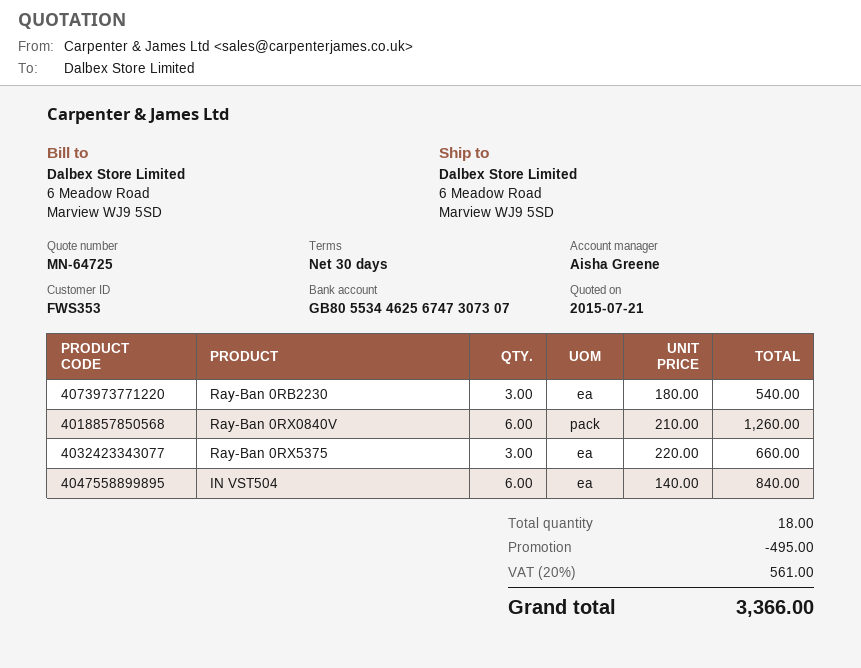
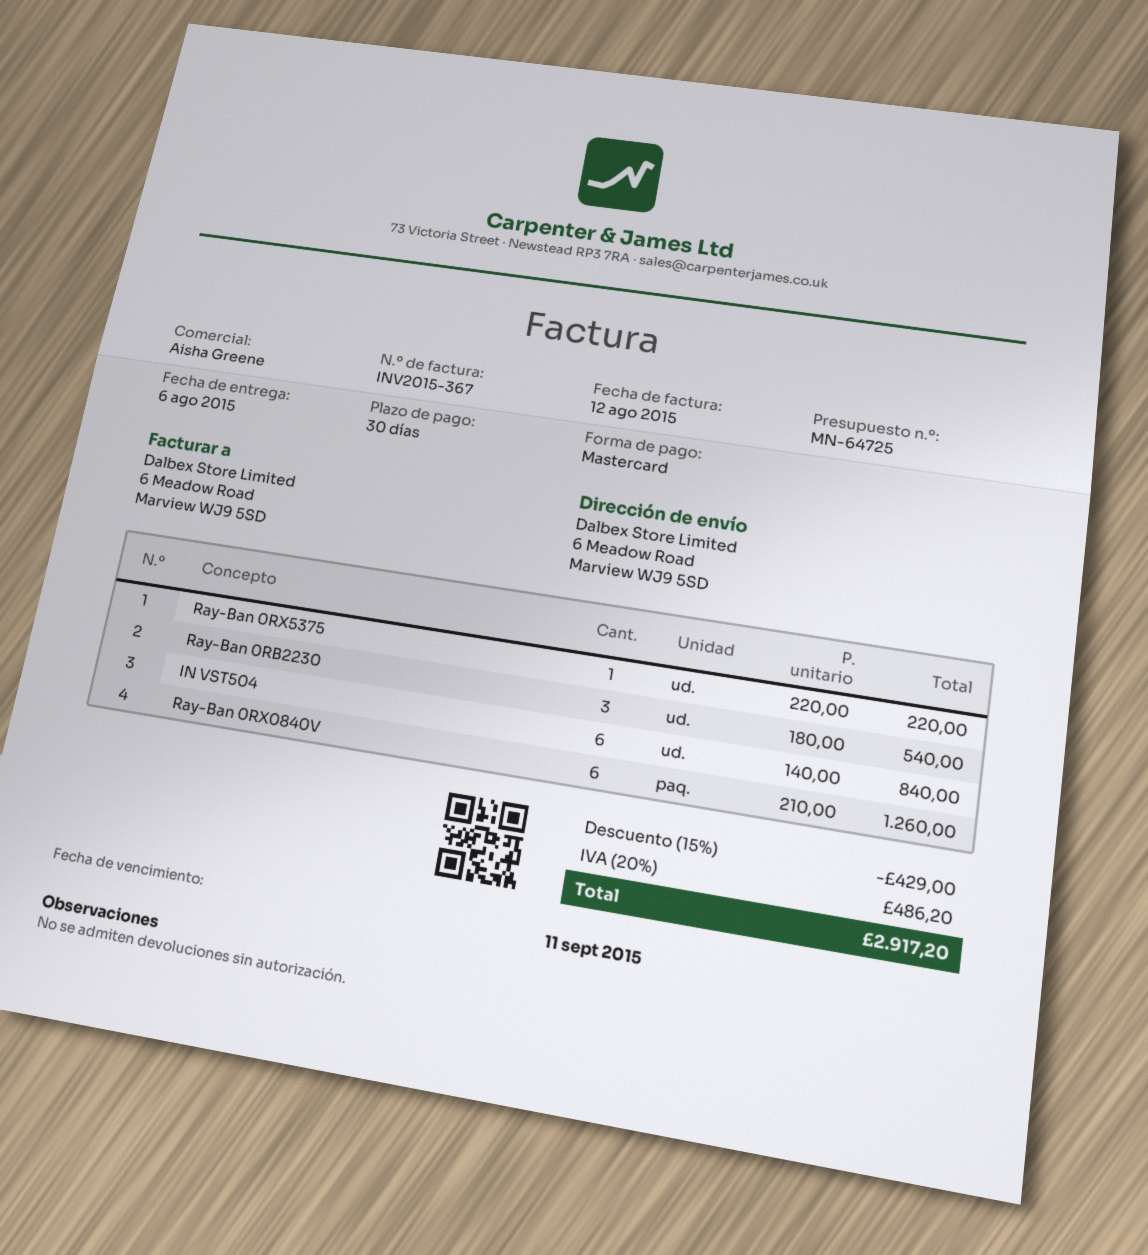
Ray-Ban 0RX5375: 3 x 220.00 = 660.00 -> 1 x 220.00 = 220.00
discount: 495.00 -> 429.00
tax: 20% = 561.00 -> 20% = 486.20
total: 3366.00 -> 2917.20

